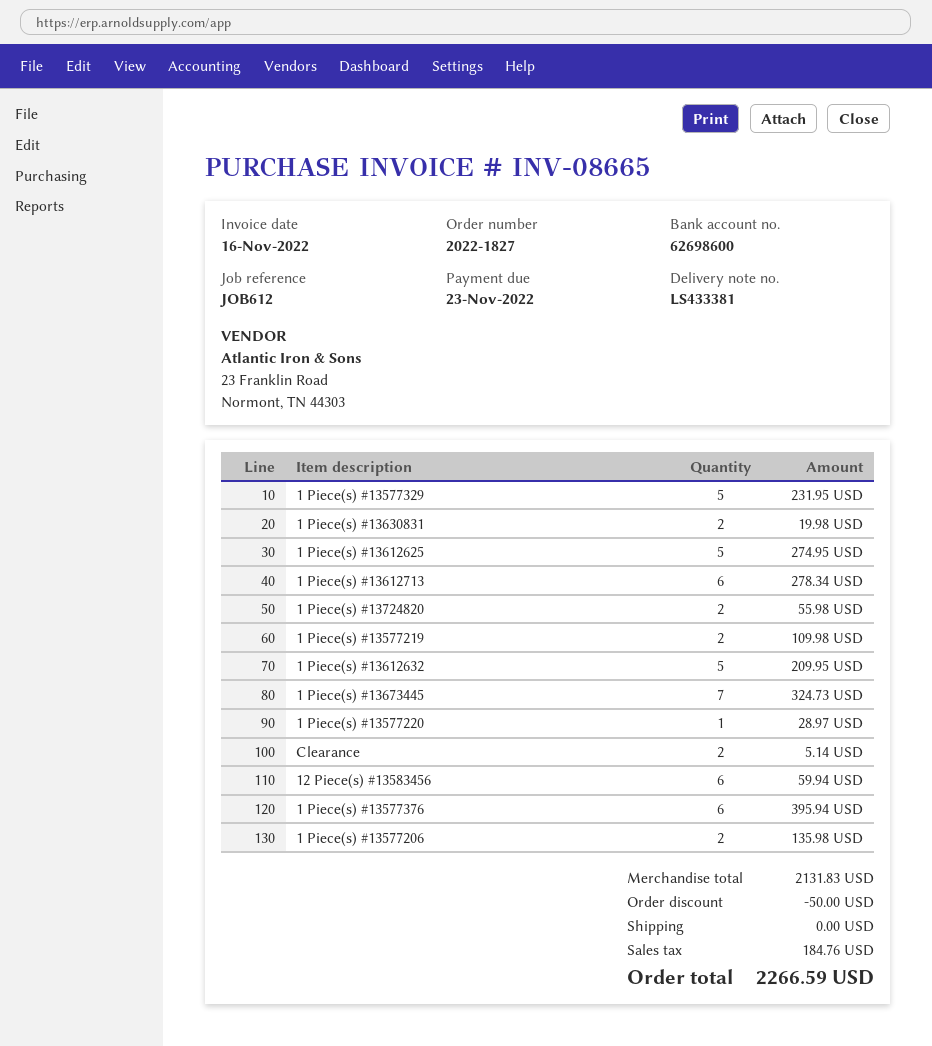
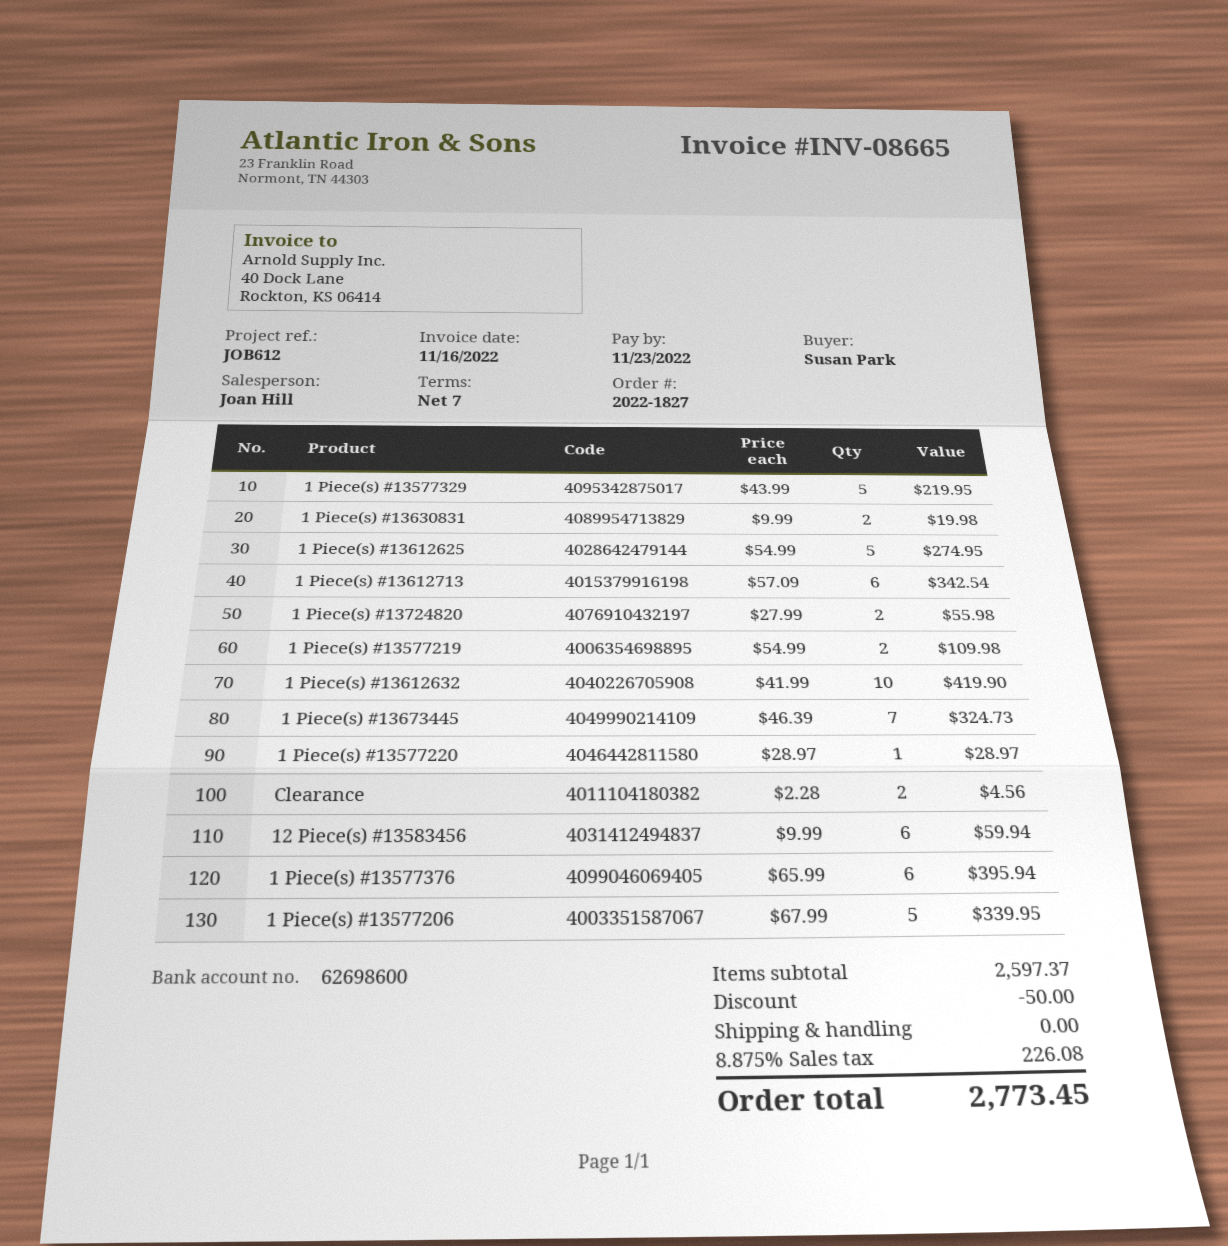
1 Piece(s) #13577329: 5 for 231.95 -> 5 for 219.95
1 Piece(s) #13612713: 6 for 278.34 -> 6 for 342.54
1 Piece(s) #13612632: 5 for 209.95 -> 10 for 419.90
Clearance: 2 for 5.14 -> 2 for 4.56
1 Piece(s) #13577206: 2 for 135.98 -> 5 for 339.95
subtotal: 2131.83 -> 2597.37
tax: 184.76 -> 226.08
total: 2266.59 -> 2773.45

